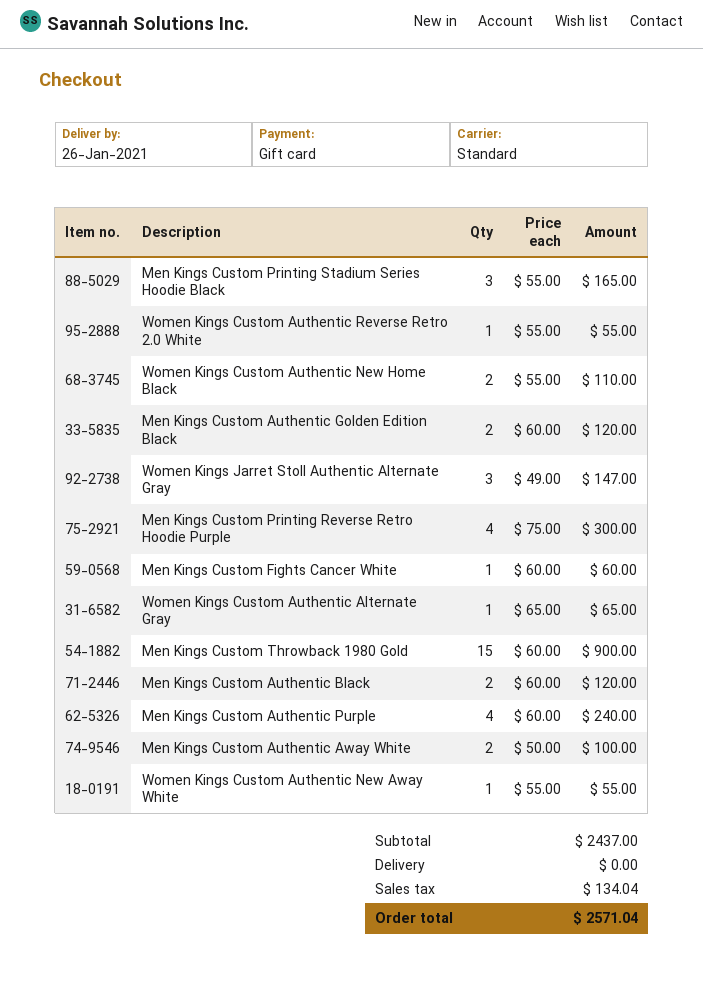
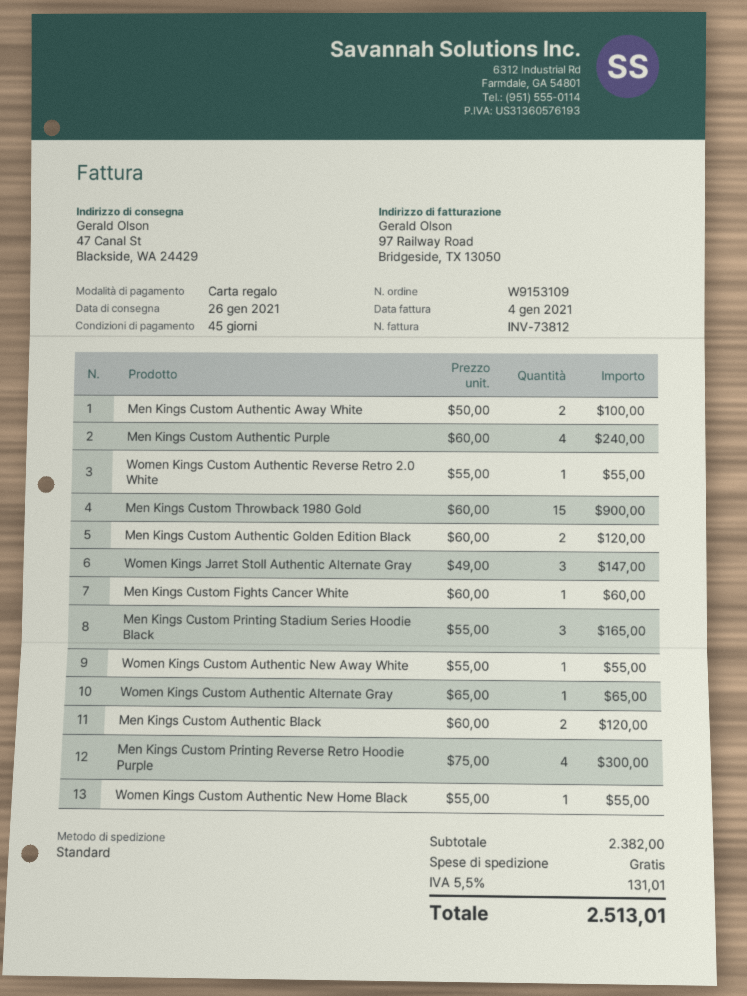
Women Kings Custom Authentic New Home Black: 2 x 55.00 = 110.00 -> 1 x 55.00 = 55.00
subtotal: 2437.00 -> 2382.00
tax: 134.04 -> 131.01
total: 2571.04 -> 2513.01

